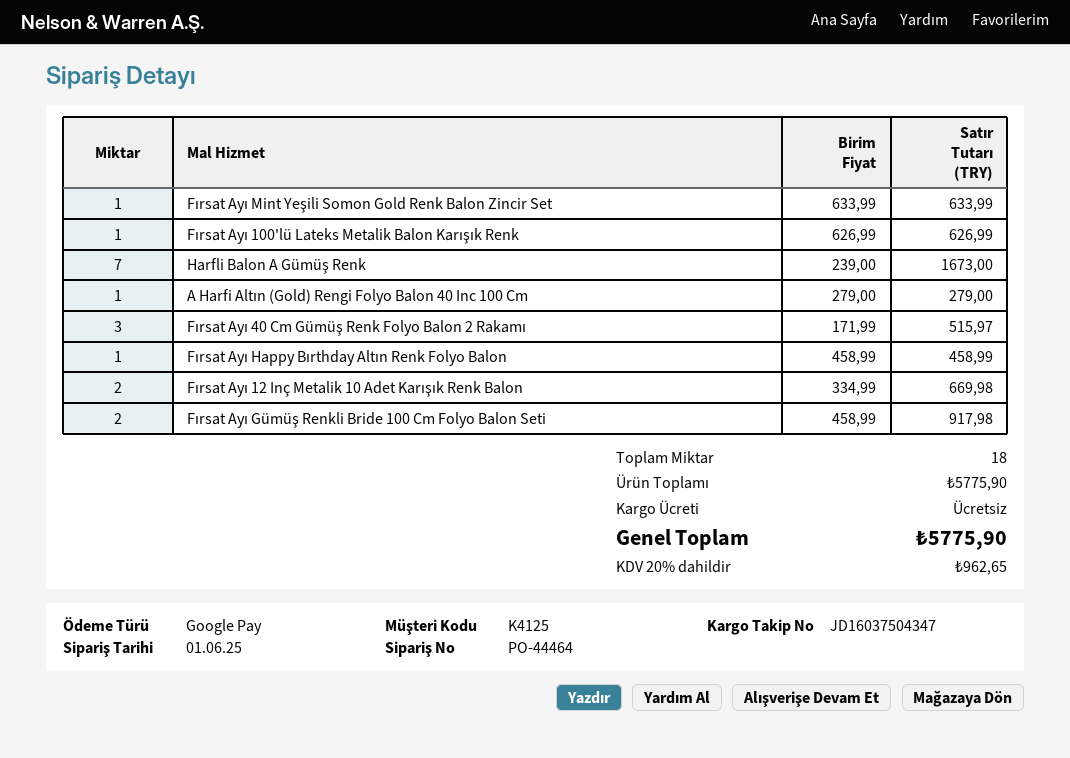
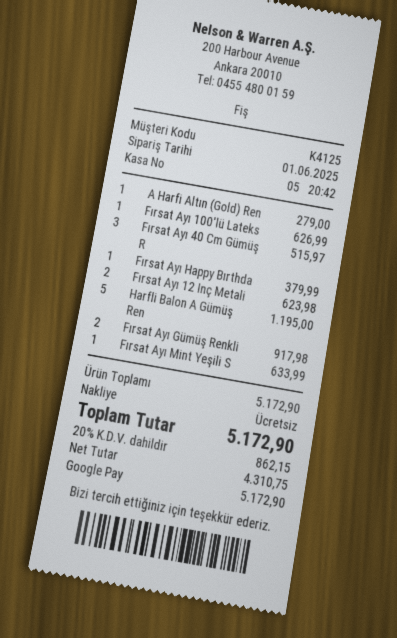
Harfli Balon A Gümüş Renk: 7 for 1673.00 -> 5 for 1195.00
Fırsat Ayı Happy Bırthday Altın Renk Folyo Balon: 1 for 458.99 -> 1 for 379.99
Fırsat Ayı 12 Inç Metalik 10 Adet Karışık Renk Balon: 2 for 669.98 -> 2 for 623.98
subtotal: 5775.90 -> 5172.90
tax: 20% = 962.65 -> 20% = 862.15
total: 5775.90 -> 5172.90

